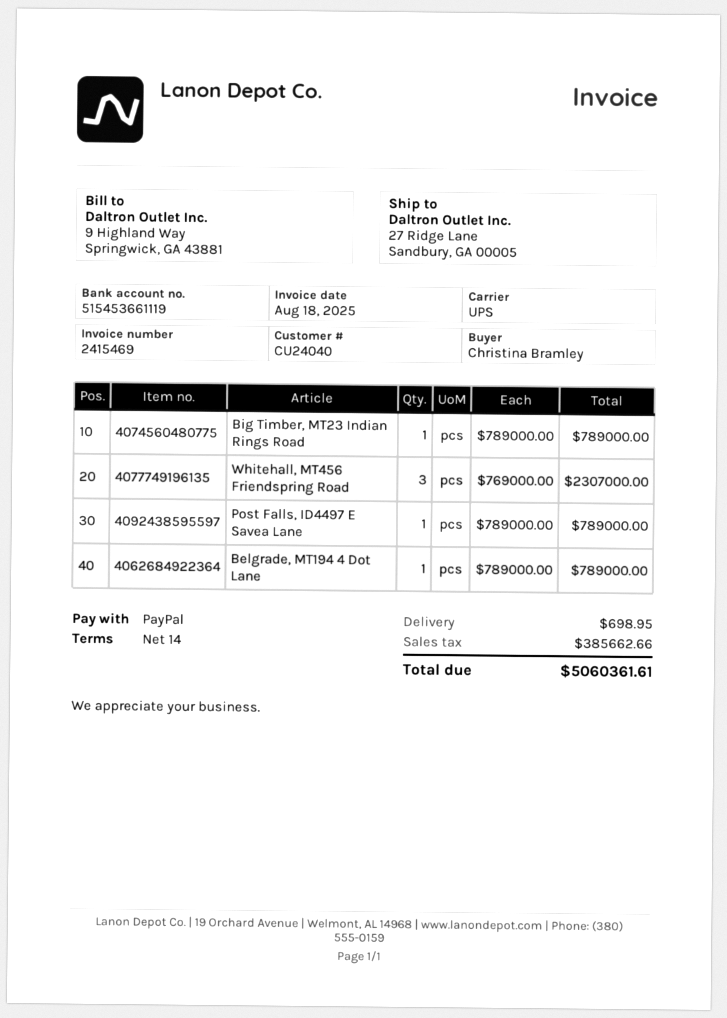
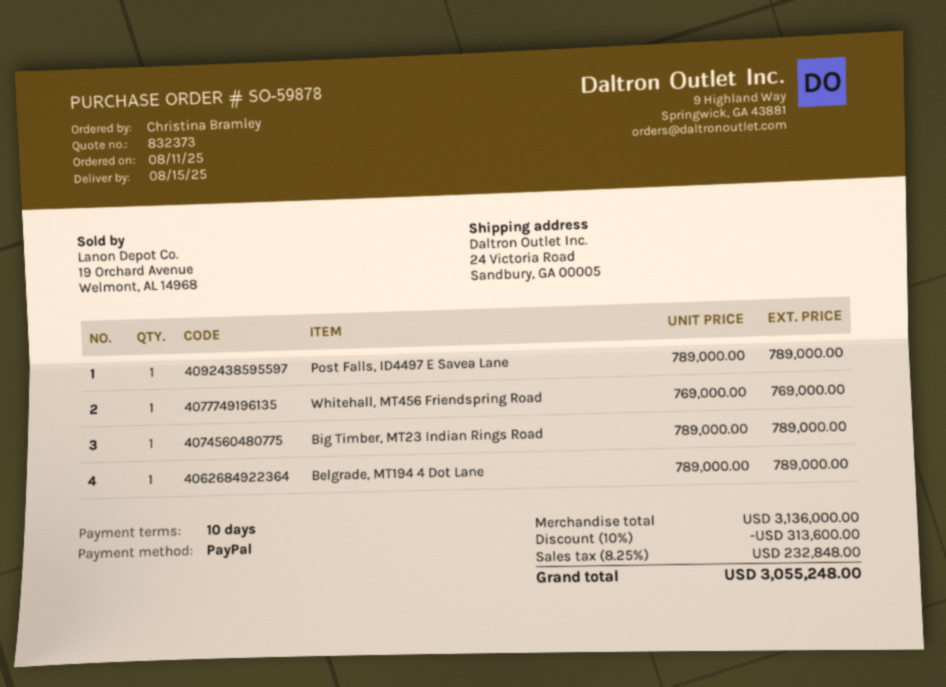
payment terms: 14 days -> 10 days
ship to: 27 Ridge Lane, Sandbury, GA 00005 -> 24 Victoria Road, Sandbury, GA 00005
Whitehall, MT456 Friendspring Road: 3 x 769000.00 = 2307000.00 -> 1 x 769000.00 = 769000.00
discount: none -> 10% = 313600.00
shipping: 698.95 -> none
tax: 385662.66 -> 232848.00
total: 5060361.61 -> 3055248.00

